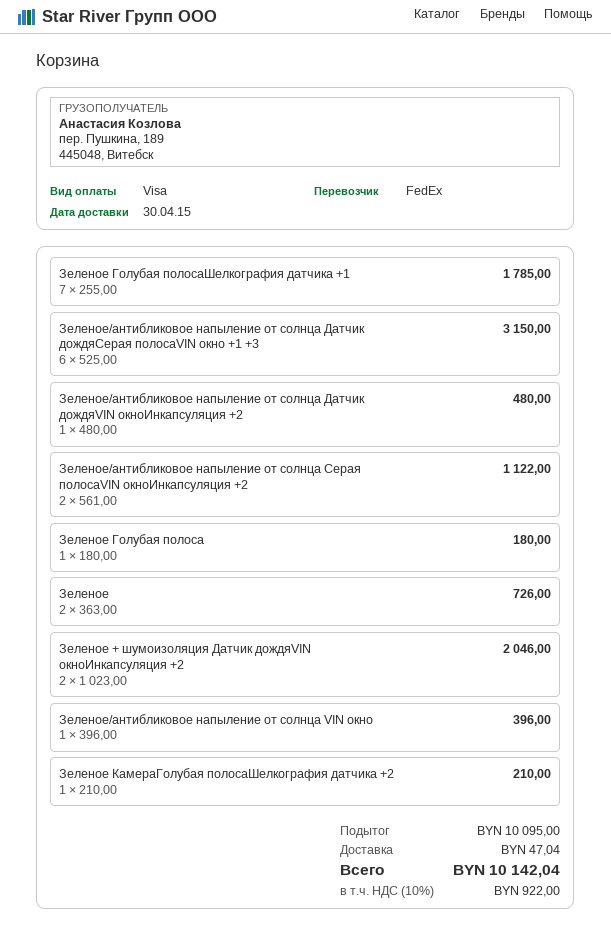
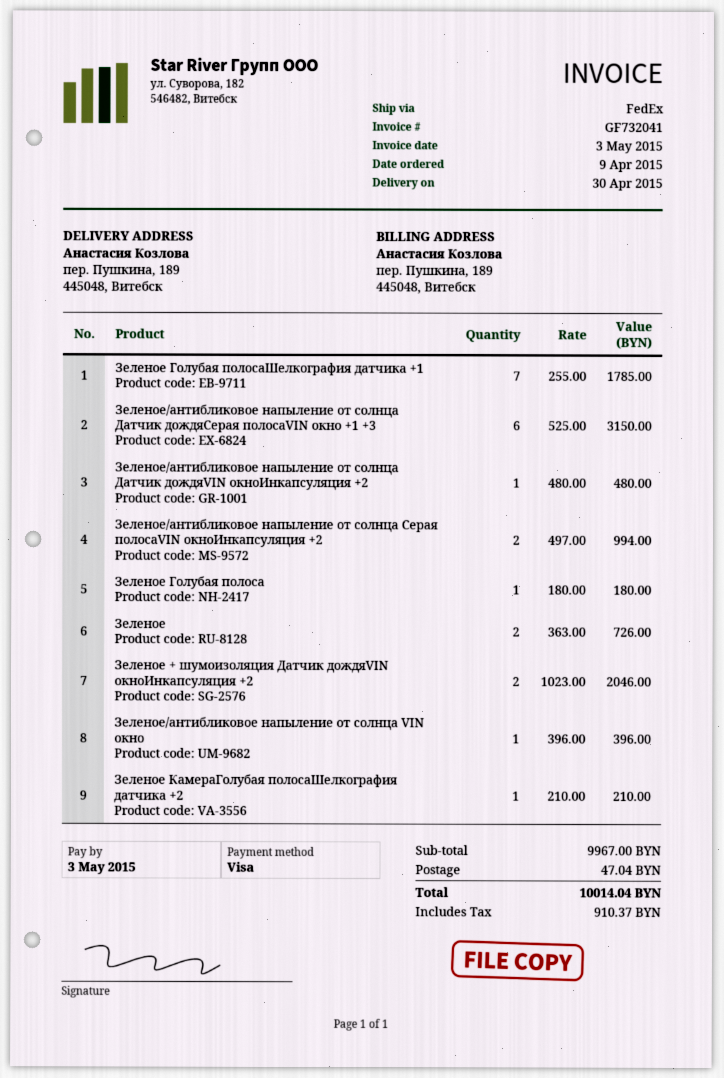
Зеленое/антибликовое напыление от солнца Серая полосаVIN окноИнкапсуляция +2: 2 x 561.00 = 1122.00 -> 2 x 497.00 = 994.00
subtotal: 10095.00 -> 9967.00
tax: 922.00 -> 910.37
total: 10142.04 -> 10014.04

